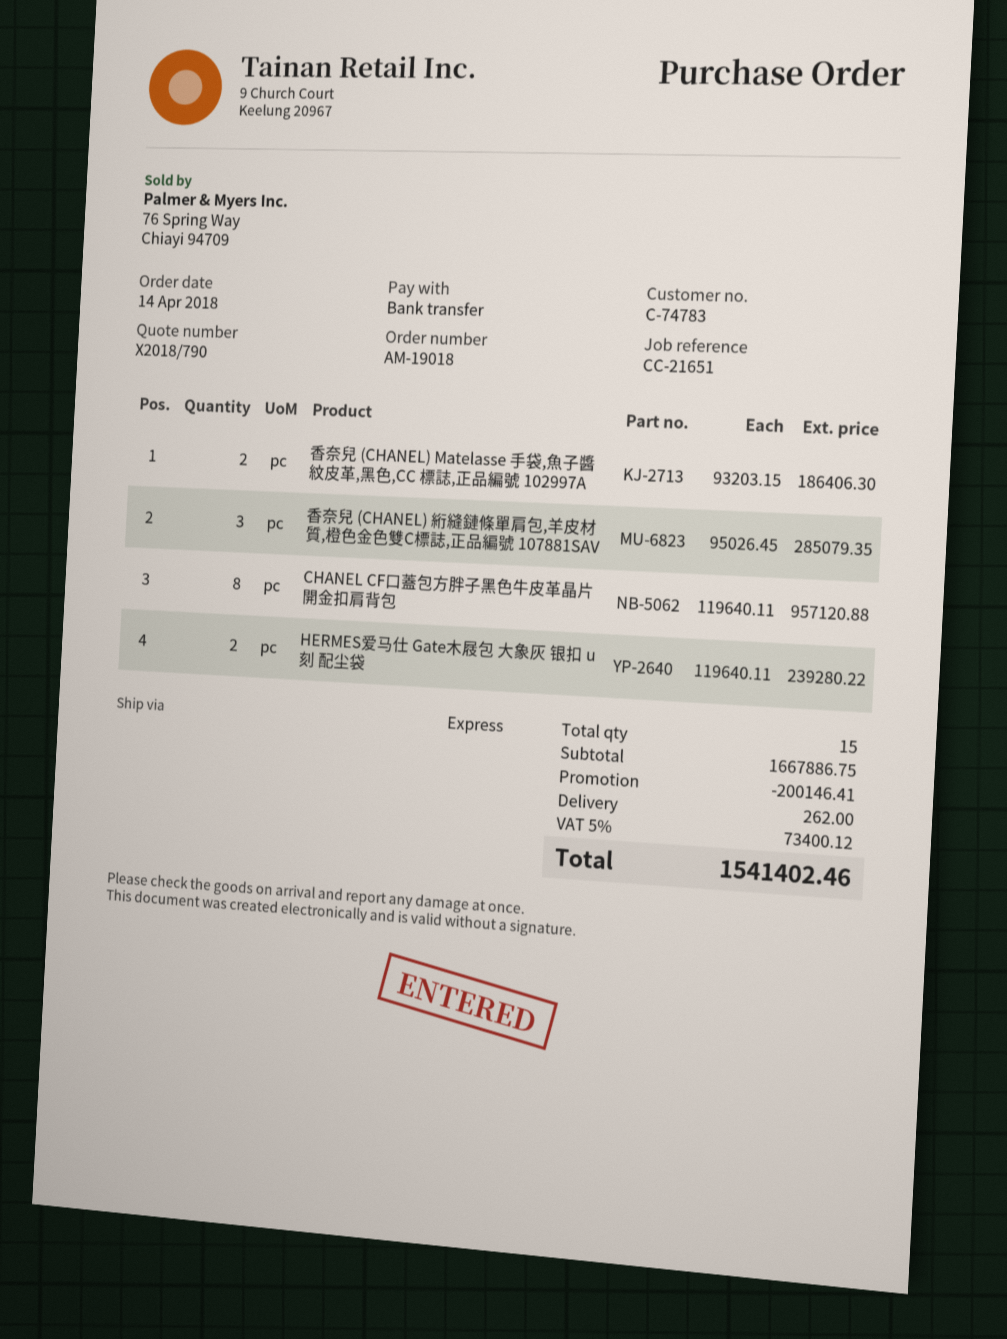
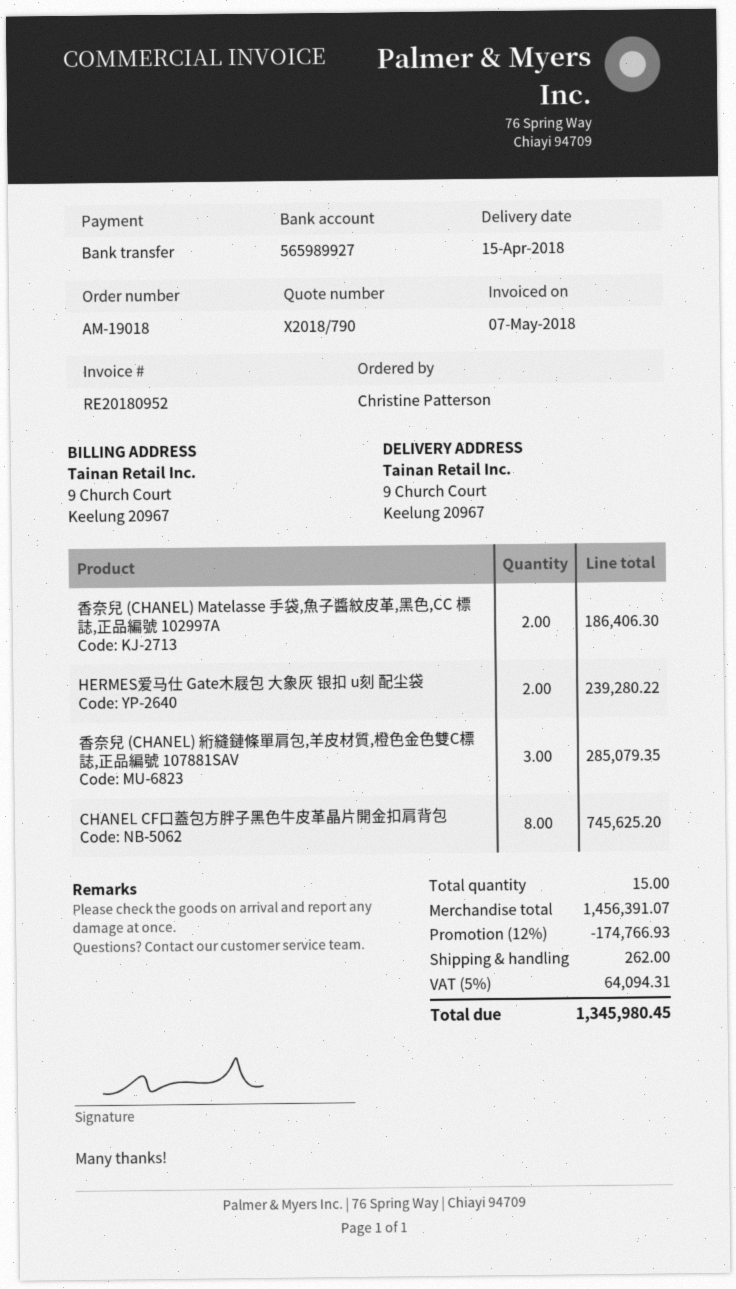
CHANEL CF口蓋包方胖子黑色牛皮革晶片開金扣肩背包: 8 for 957120.88 -> 8 for 745625.20
subtotal: 1667886.75 -> 1456391.07
discount: 200146.41 -> 174766.93
tax: 5% = 73400.12 -> 5% = 64094.31
total: 1541402.46 -> 1345980.45

